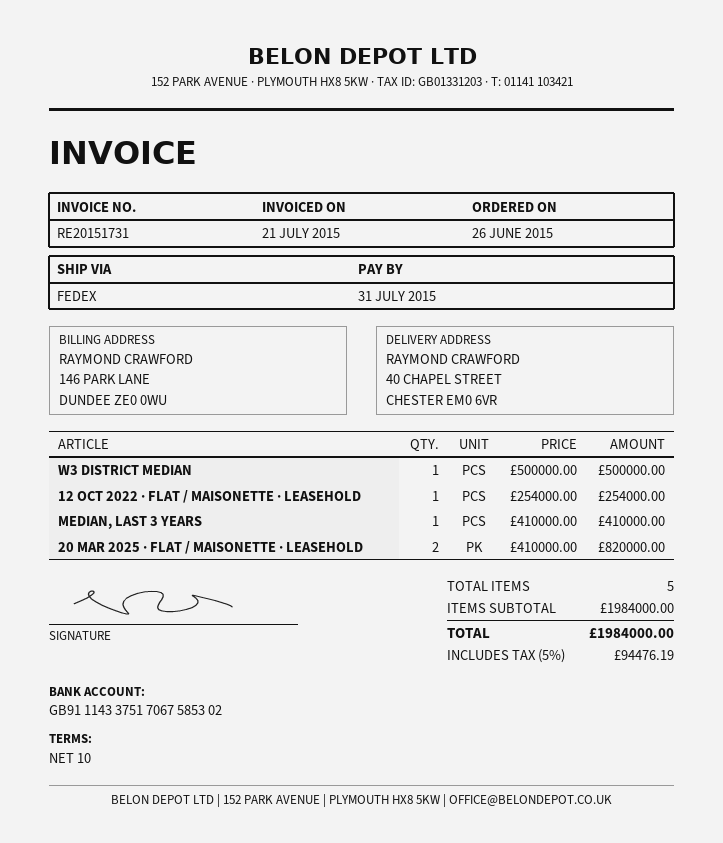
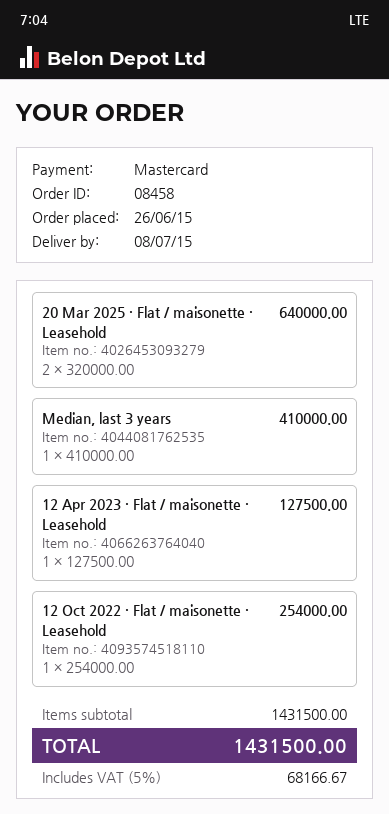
W3 DISTRICT MEDIAN: 1 x 500000.00 = 500000.00 -> none
20 MAR 2025 · FLAT / MAISONETTE · LEASEHOLD: 2 x 410000.00 = 820000.00 -> 2 x 320000.00 = 640000.00
12 Apr 2023 · Flat / maisonette · Leasehold: none -> 1 x 127500.00 = 127500.00
subtotal: 1984000.00 -> 1431500.00
tax: 5% = 94476.19 -> 5% = 68166.67
total: 1984000.00 -> 1431500.00

